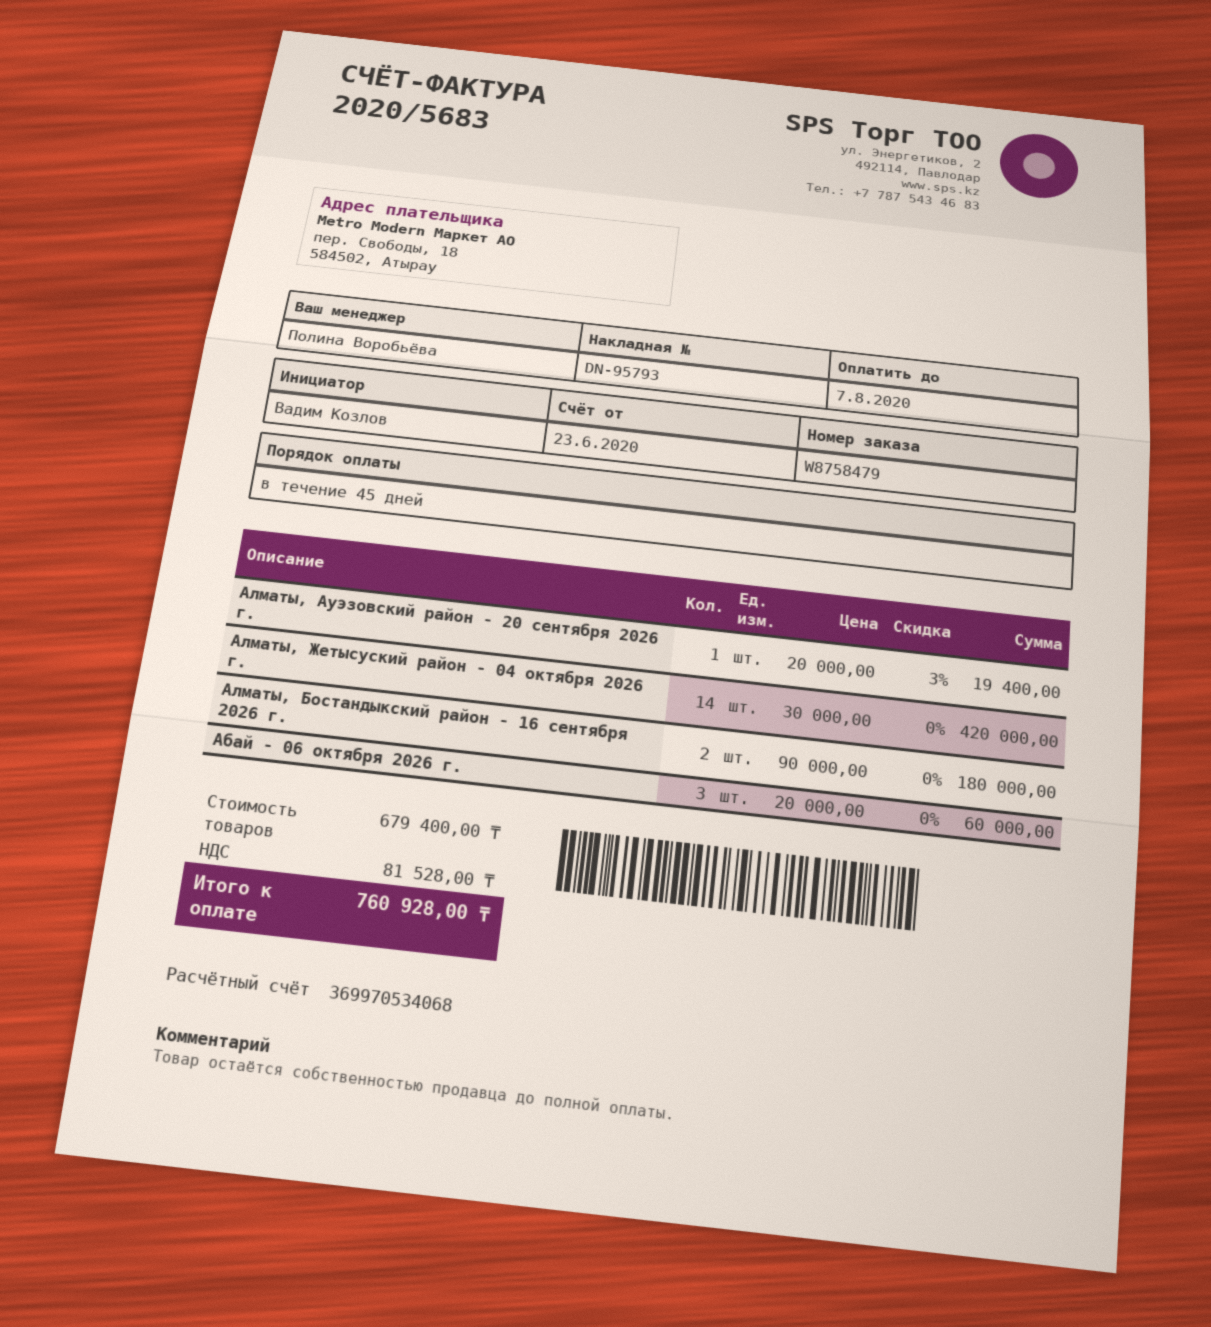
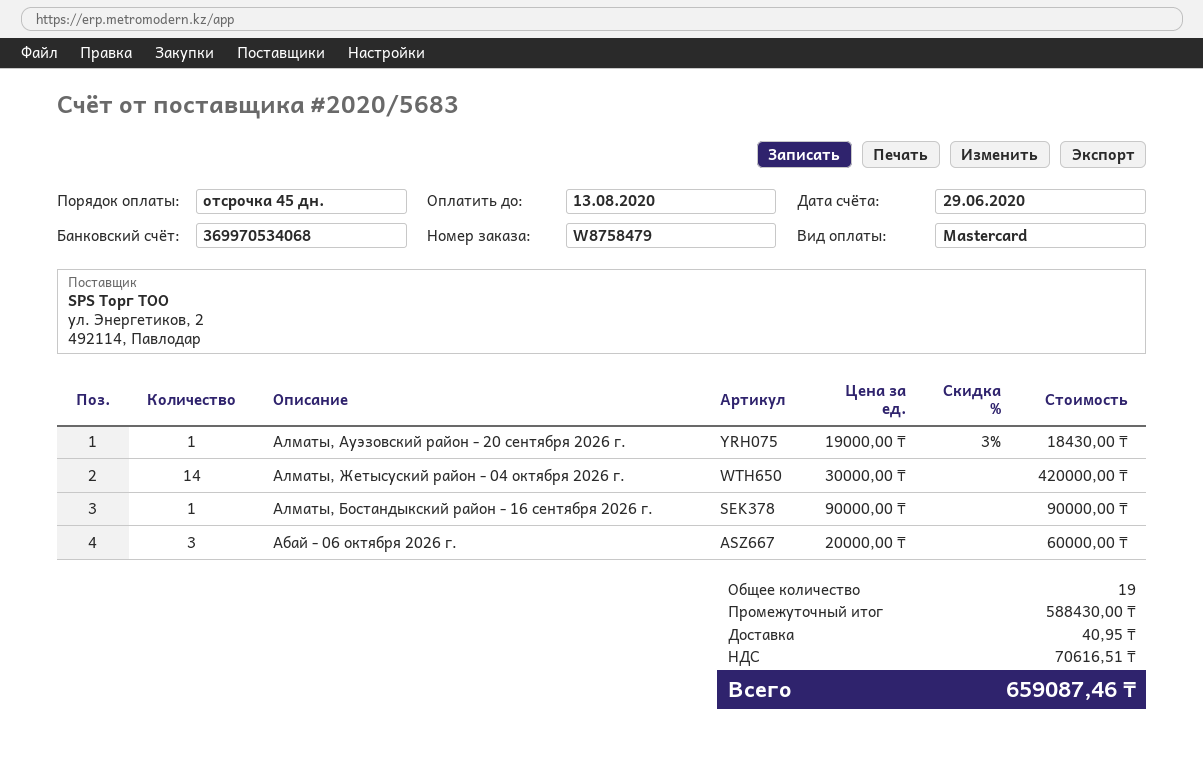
invoice date: 2020-06-23 -> 2020-06-29
due date: 2020-08-07 -> 2020-08-13
Алматы, Ауэзовский район - 20 сентября 2026 г.: 1 x 20000.00 - 3% = 19400.00 -> 1 x 19000.00 - 3% = 18430.00
Алматы, Бостандыкский район - 16 сентября 2026 г.: 2 x 90000.00 = 180000.00 -> 1 x 90000.00 = 90000.00
subtotal: 679400.00 -> 588430.00
shipping: none -> 40.95
tax: 81528.00 -> 70616.51
total: 760928.00 -> 659087.46

